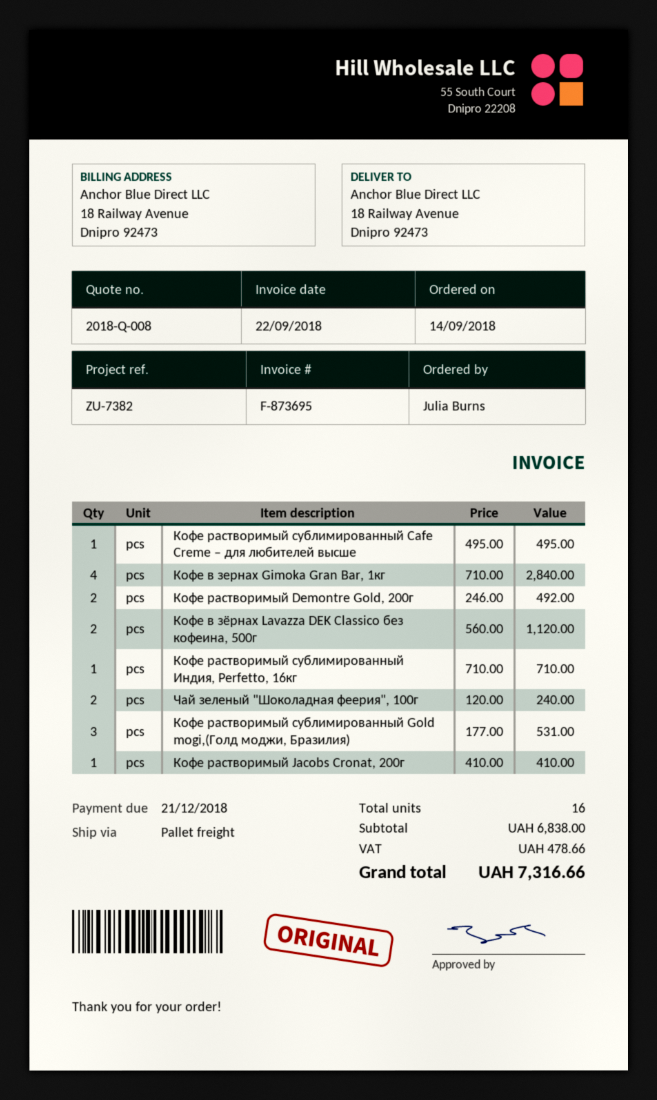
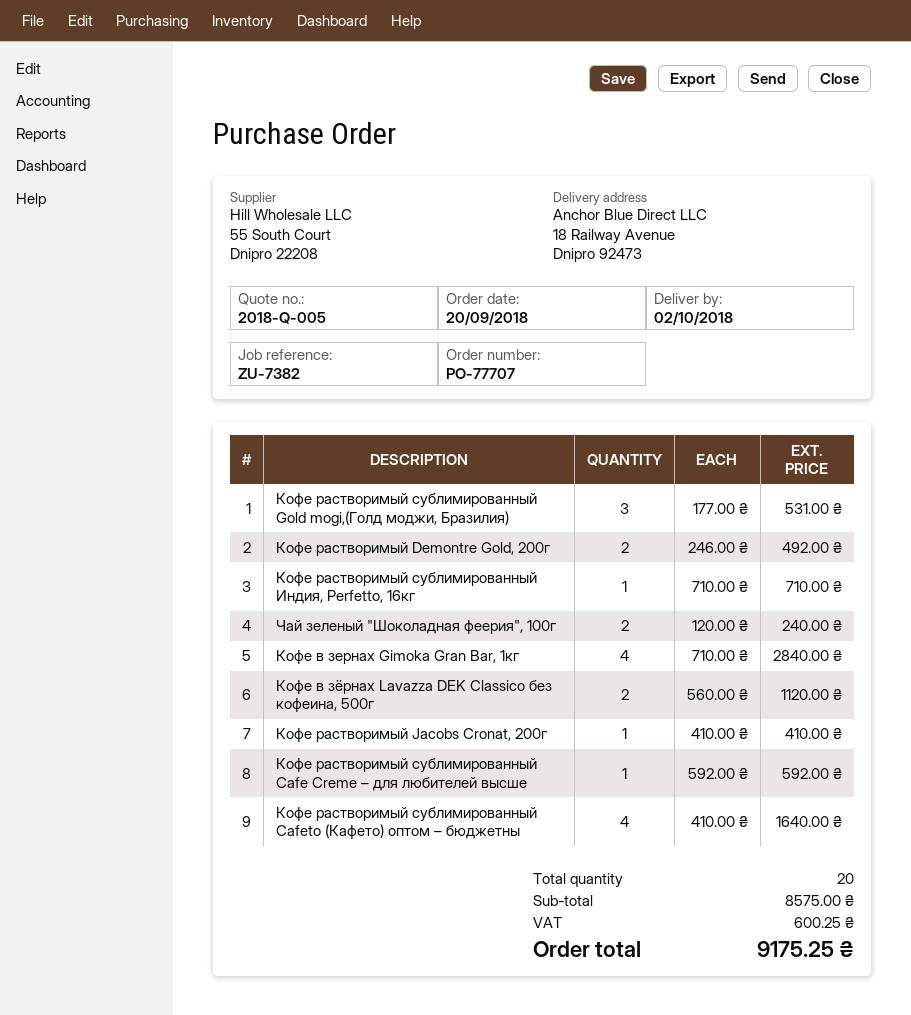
quote number: 2018-Q-008 -> 2018-Q-005
order date: 2018-09-14 -> 2018-09-20
Кофе растворимый сублимированный Cafe Creme – для любителей высше: 1 x 495.00 = 495.00 -> 1 x 592.00 = 592.00
Кофе растворимый сублимированный Cafeto (Кафето) оптом – бюджетны: none -> 4 x 410.00 = 1640.00
total quantity: 16 -> 20
subtotal: 6838.00 -> 8575.00
tax: 478.66 -> 600.25
total: 7316.66 -> 9175.25

